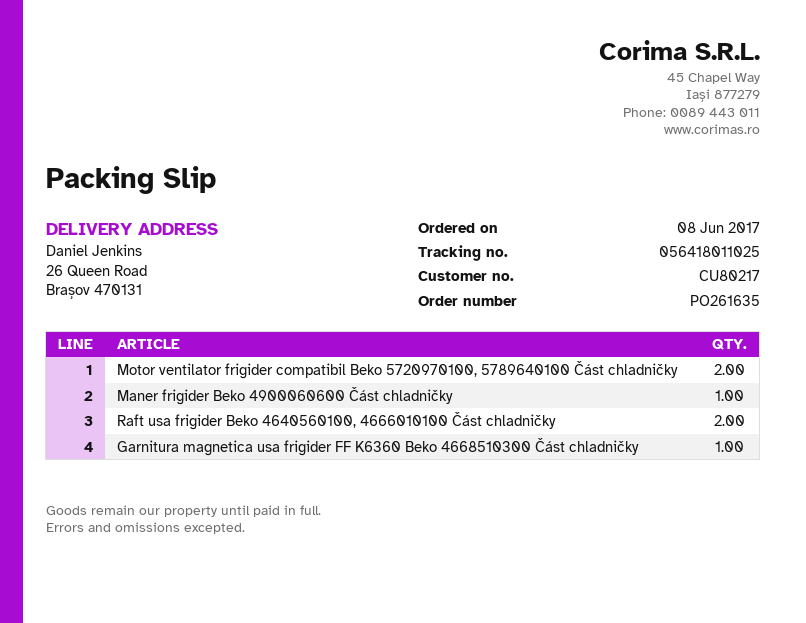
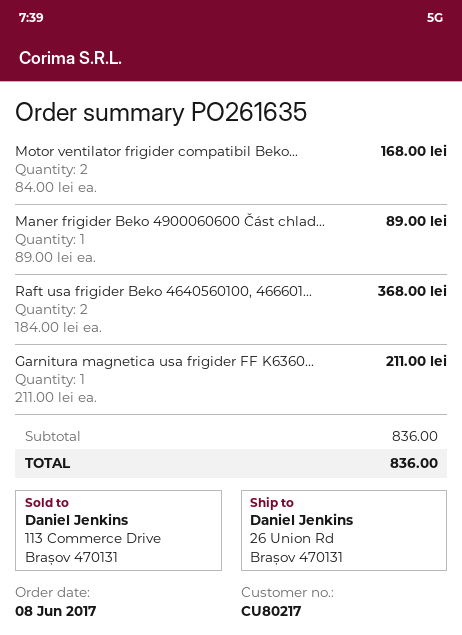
ship to: 26 Queen Road, Brașov 470131 -> 26 Union Rd, Brașov 470131

